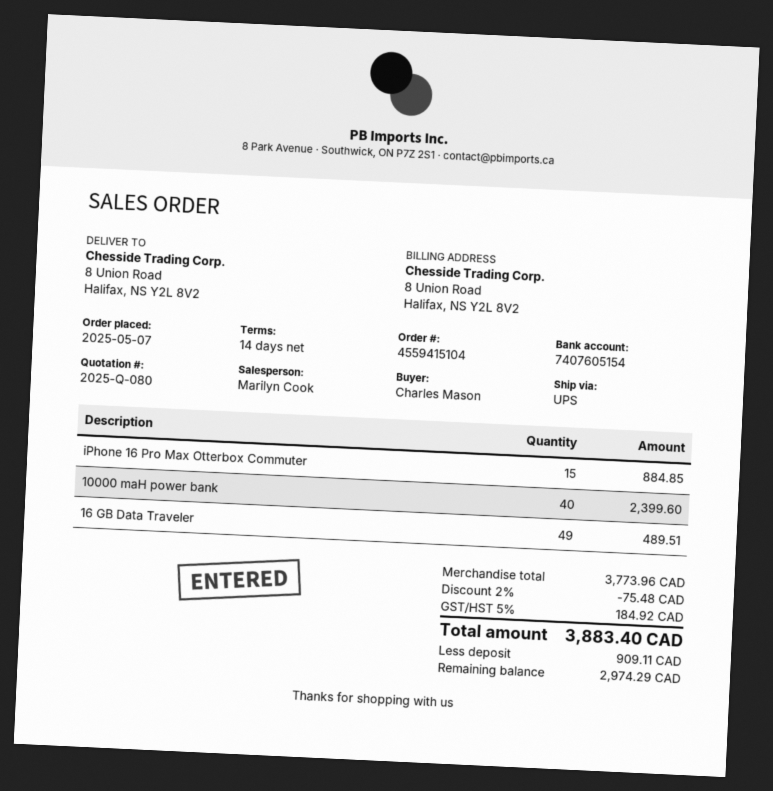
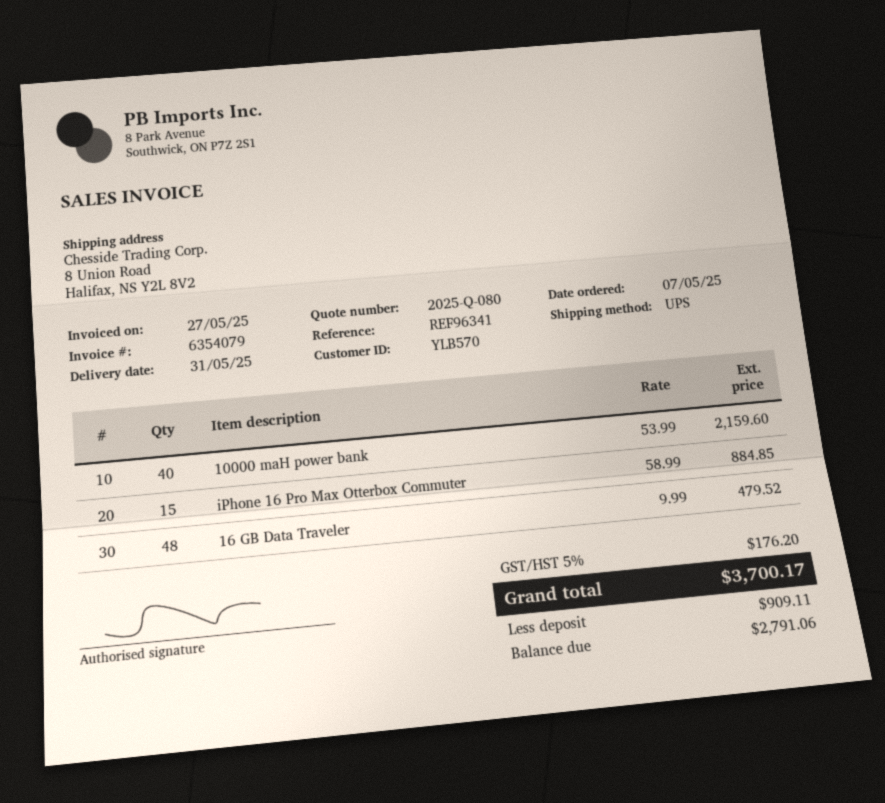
10000 maH power bank: 40 for 2399.60 -> 40 for 2159.60
16 GB Data Traveler: 49 for 489.51 -> 48 for 479.52
discount: 2% = 75.48 -> none
tax: 5% = 184.92 -> 5% = 176.20
total: 3883.40 -> 3700.17
balance: 2974.29 -> 2791.06

